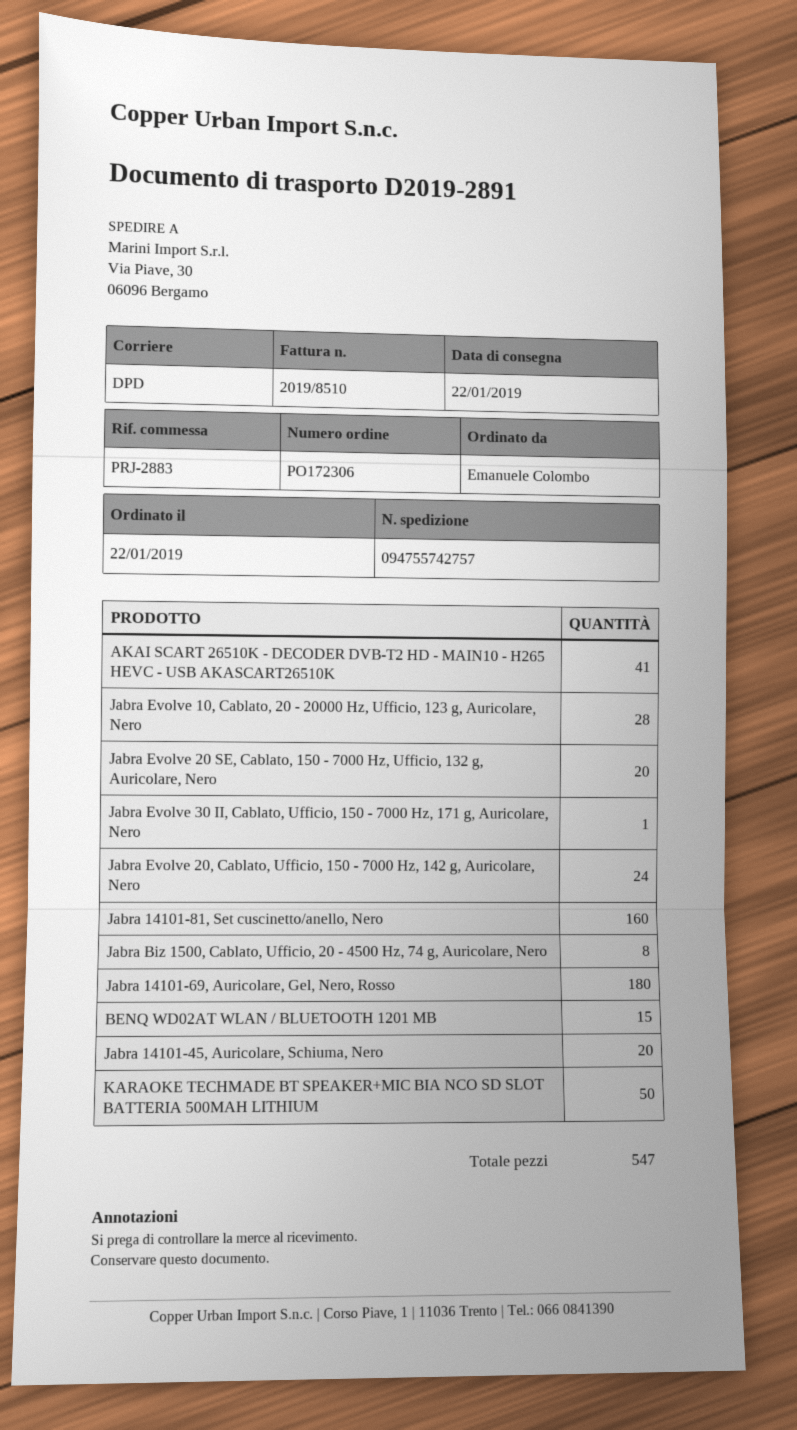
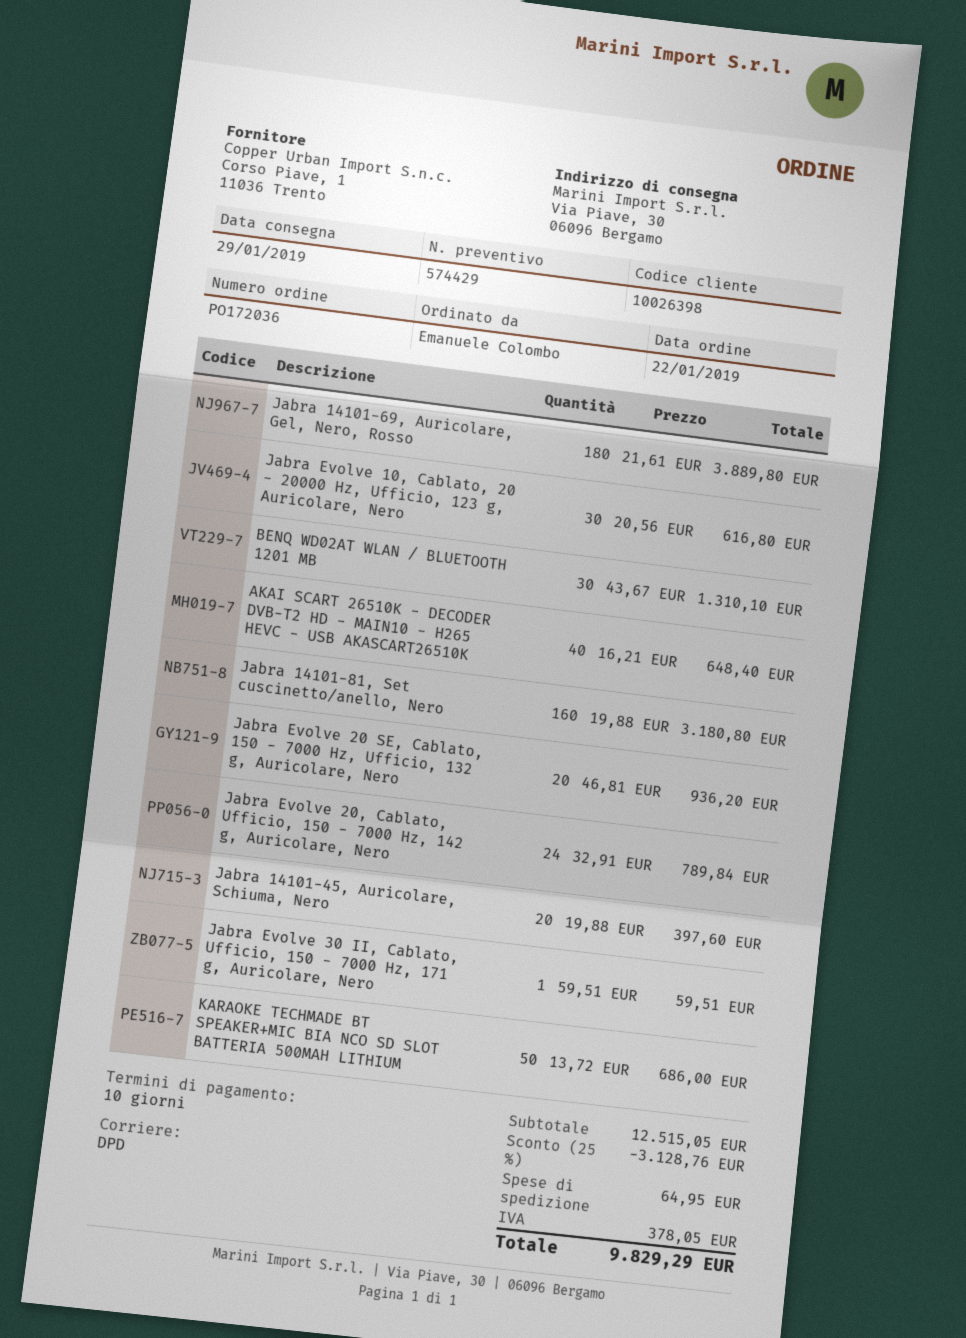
order number: PO172306 -> PO172036
delivery date: 2019-01-22 -> 2019-01-29
AKAI SCART 26510K - DECODER DVB-T2 HD - MAIN10 - H265 HEVC - USB AKASCART26510K: 41 -> 40
Jabra Evolve 10, Cablato, 20 - 20000 Hz, Ufficio, 123 g, Auricolare, Nero: 28 -> 30
Jabra Biz 1500, Cablato, Ufficio, 20 - 4500 Hz, 74 g, Auricolare, Nero: 8 -> none
BENQ WD02AT WLAN / BLUETOOTH 1201 MB: 15 -> 30

